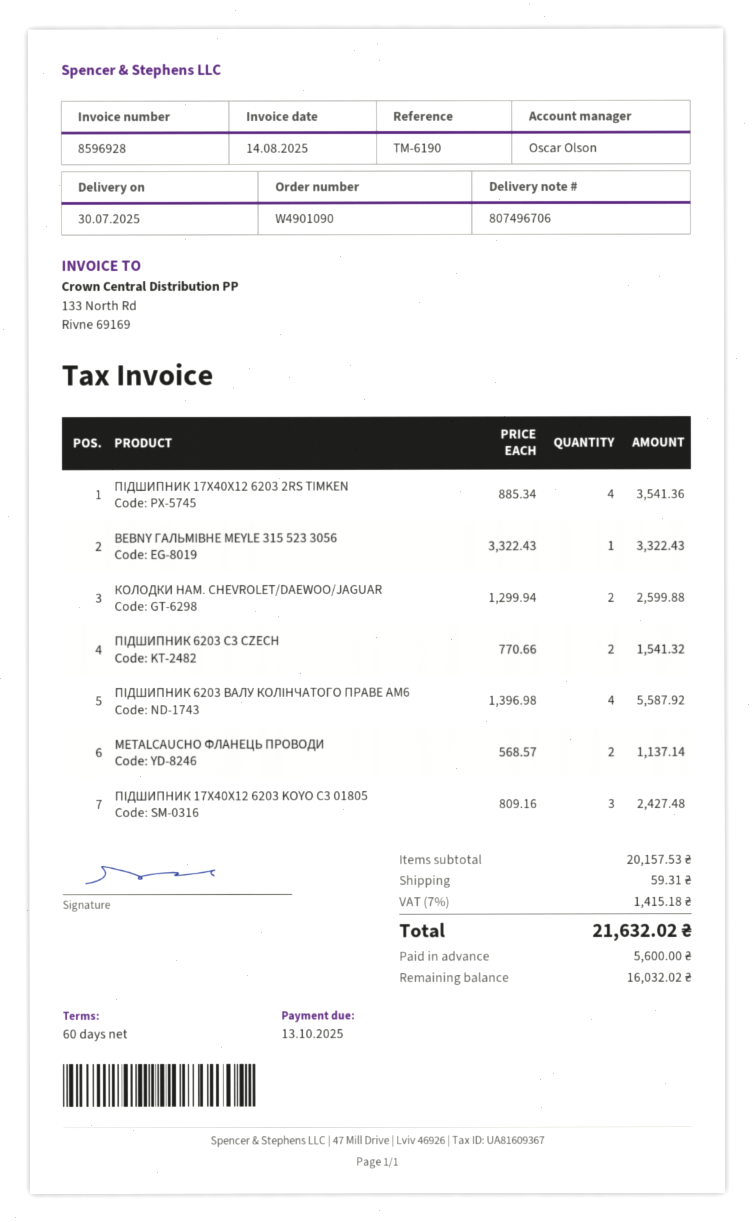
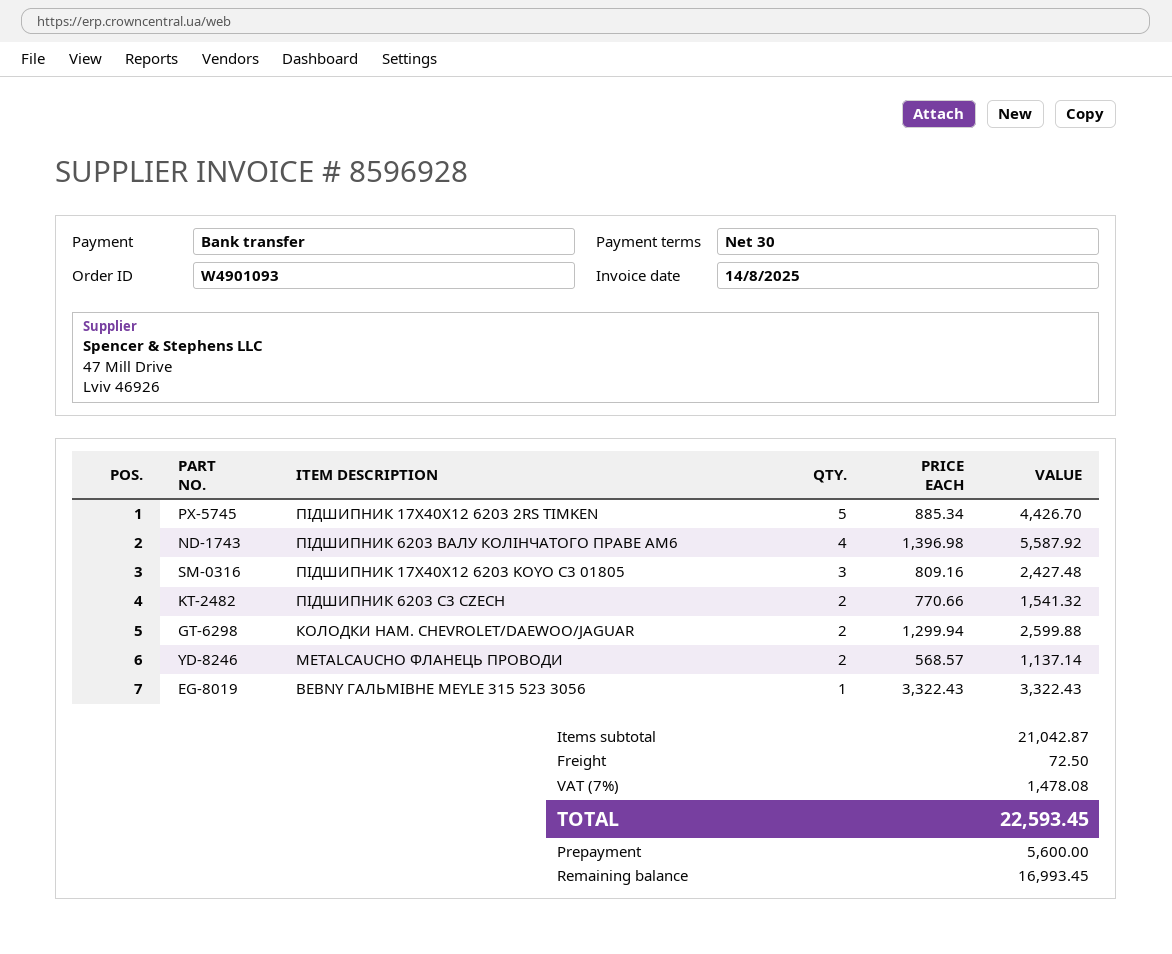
order number: W4901090 -> W4901093
payment terms: 60 days -> 30 days
ПІДШИПНИК 17X40X12 6203 2RS TIMKEN: 4 x 885.34 = 3541.36 -> 5 x 885.34 = 4426.70
subtotal: 20157.53 -> 21042.87
shipping: 59.31 -> 72.50
tax: 7% = 1415.18 -> 7% = 1478.08
total: 21632.02 -> 22593.45
balance: 16032.02 -> 16993.45

